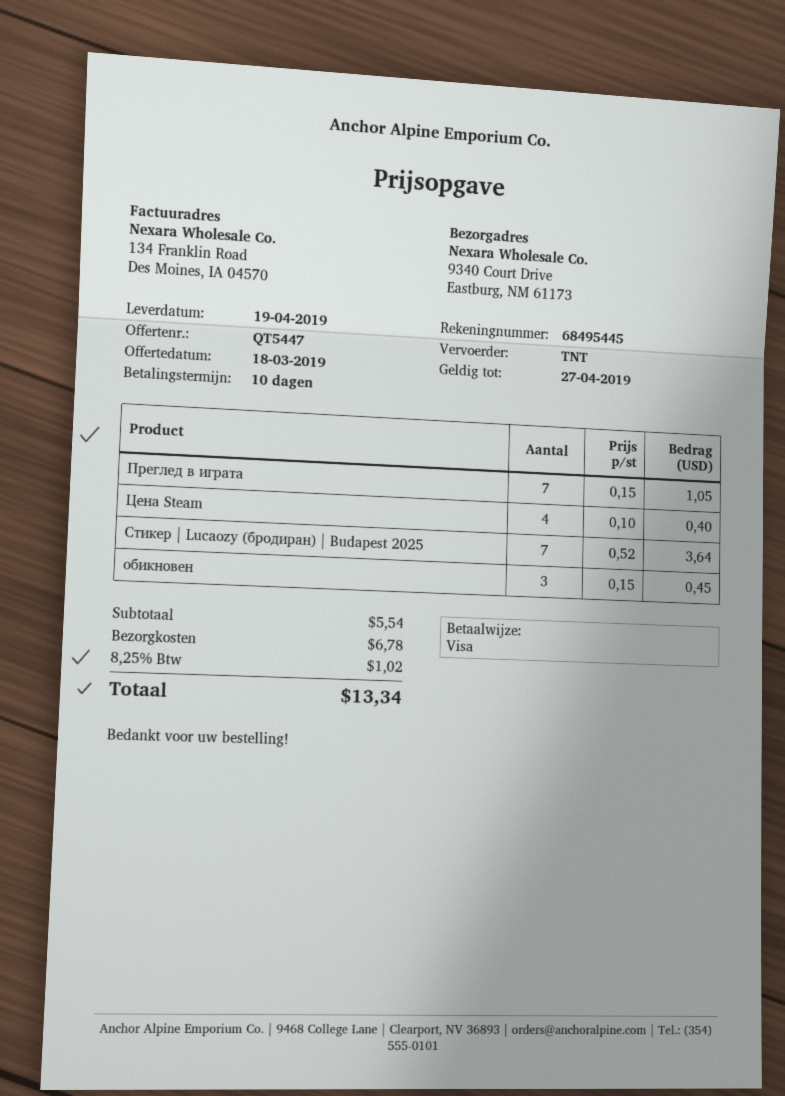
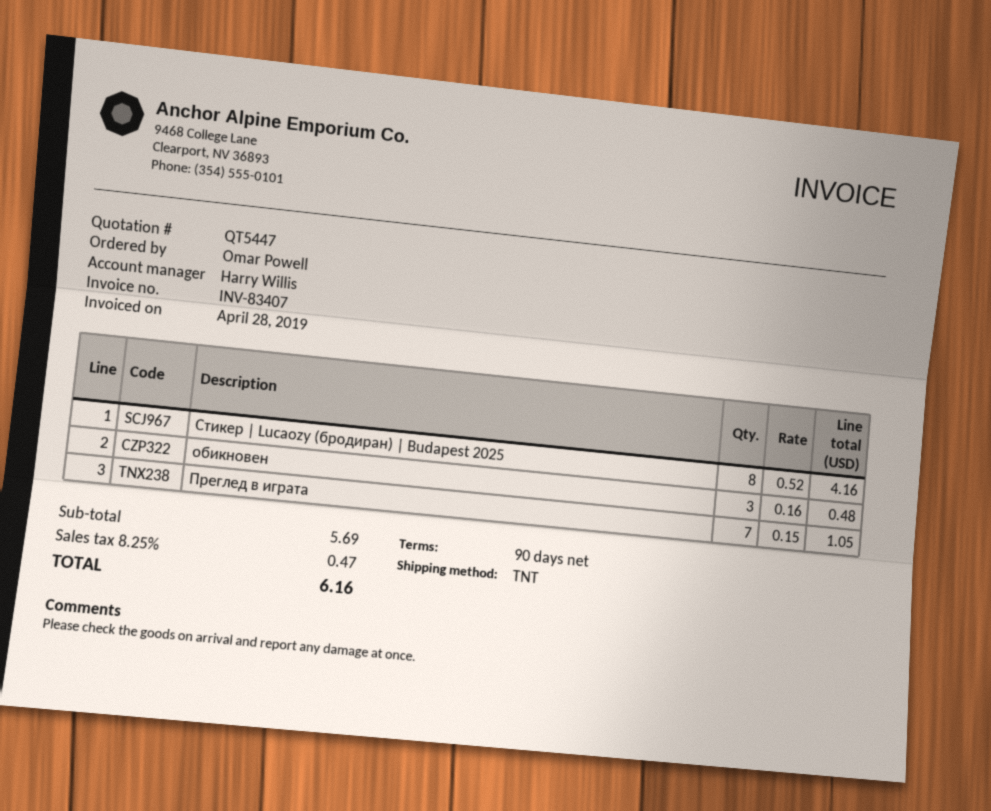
payment terms: 10 days -> 90 days
Цена Steam: 4 x 0.10 = 0.40 -> none
Стикер | Lucaozy (бродиран) | Budapest 2025: 7 x 0.52 = 3.64 -> 8 x 0.52 = 4.16
обикновен: 3 x 0.15 = 0.45 -> 3 x 0.16 = 0.48
subtotal: 5.54 -> 5.69
shipping: 6.78 -> none
tax: 8.25% = 1.02 -> 8.25% = 0.47
total: 13.34 -> 6.16

